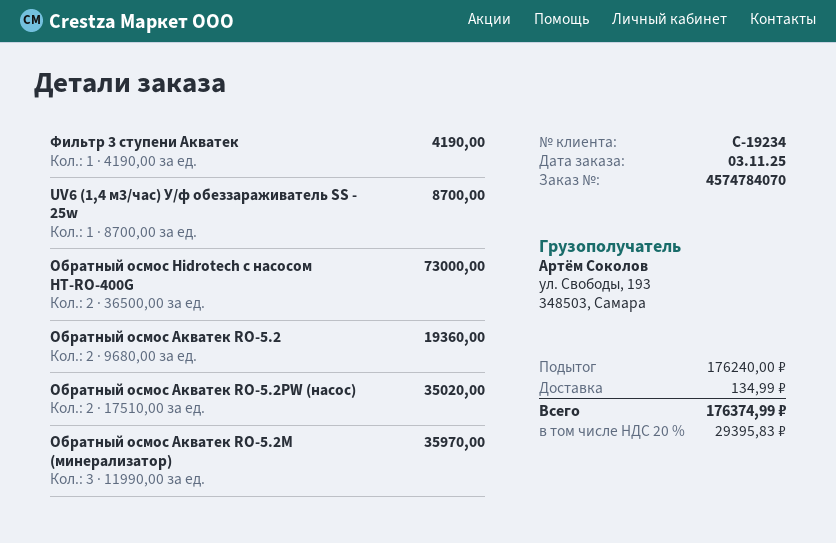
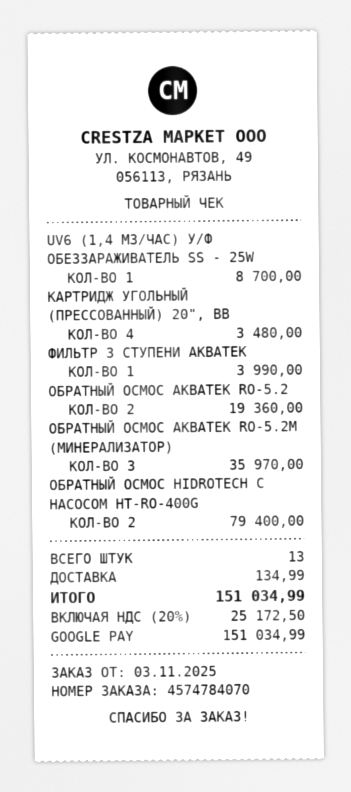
Фильтр 3 ступени Акватек: 1 for 4190.00 -> 1 for 3990.00
Обратный осмос Hidrotech с насосом HT-RO-400G: 2 for 73000.00 -> 2 for 79400.00
Обратный осмос Акватек RO-5.2PW (насос): 2 for 35020.00 -> none
КАРТРИДЖ УГОЛЬНЫЙ (ПРЕССОВАННЫЙ) 20", BB: none -> 4 for 3480.00
tax: 20% = 29395.83 -> 20% = 25172.50
total: 176374.99 -> 151034.99

